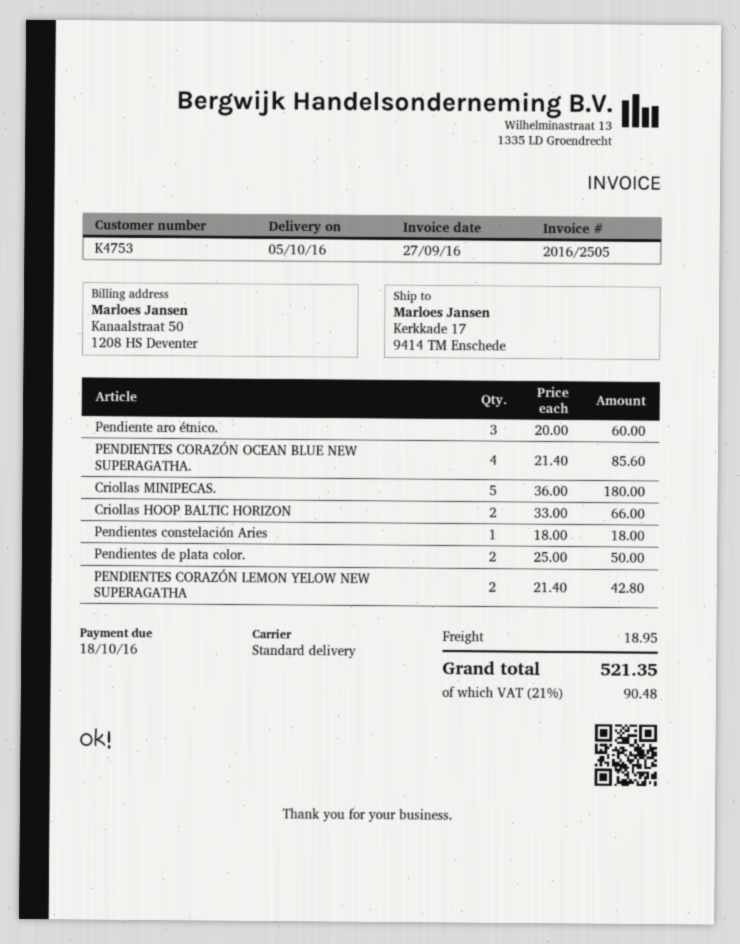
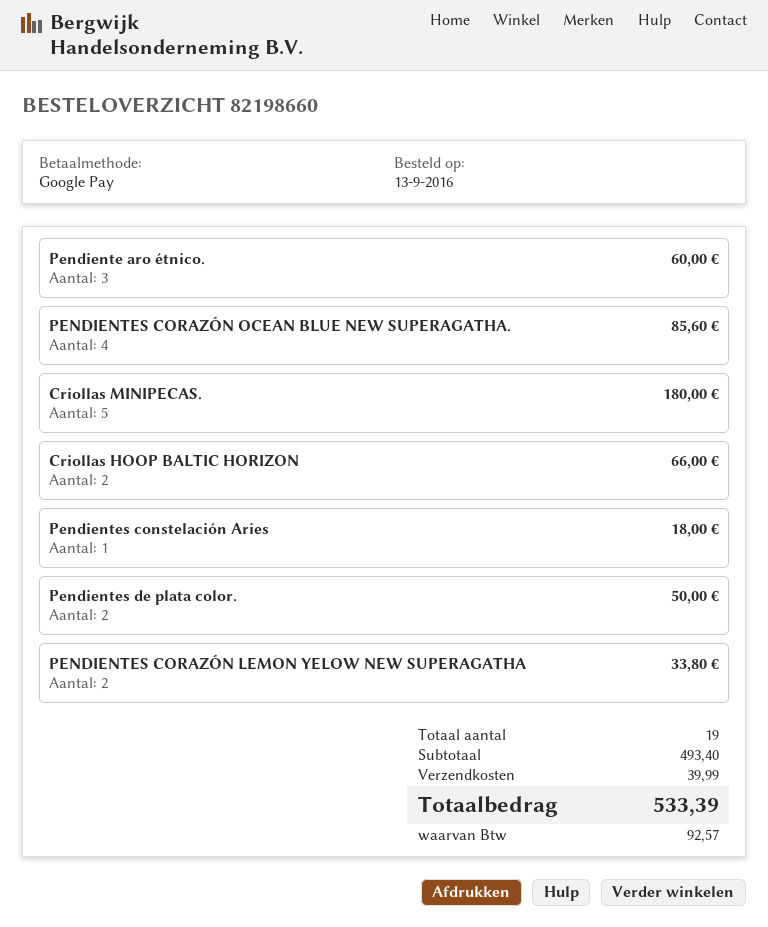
PENDIENTES CORAZÓN LEMON YELOW NEW SUPERAGATHA: 2 for 42.80 -> 2 for 33.80
shipping: 18.95 -> 39.99
tax: 90.48 -> 92.57
total: 521.35 -> 533.39

